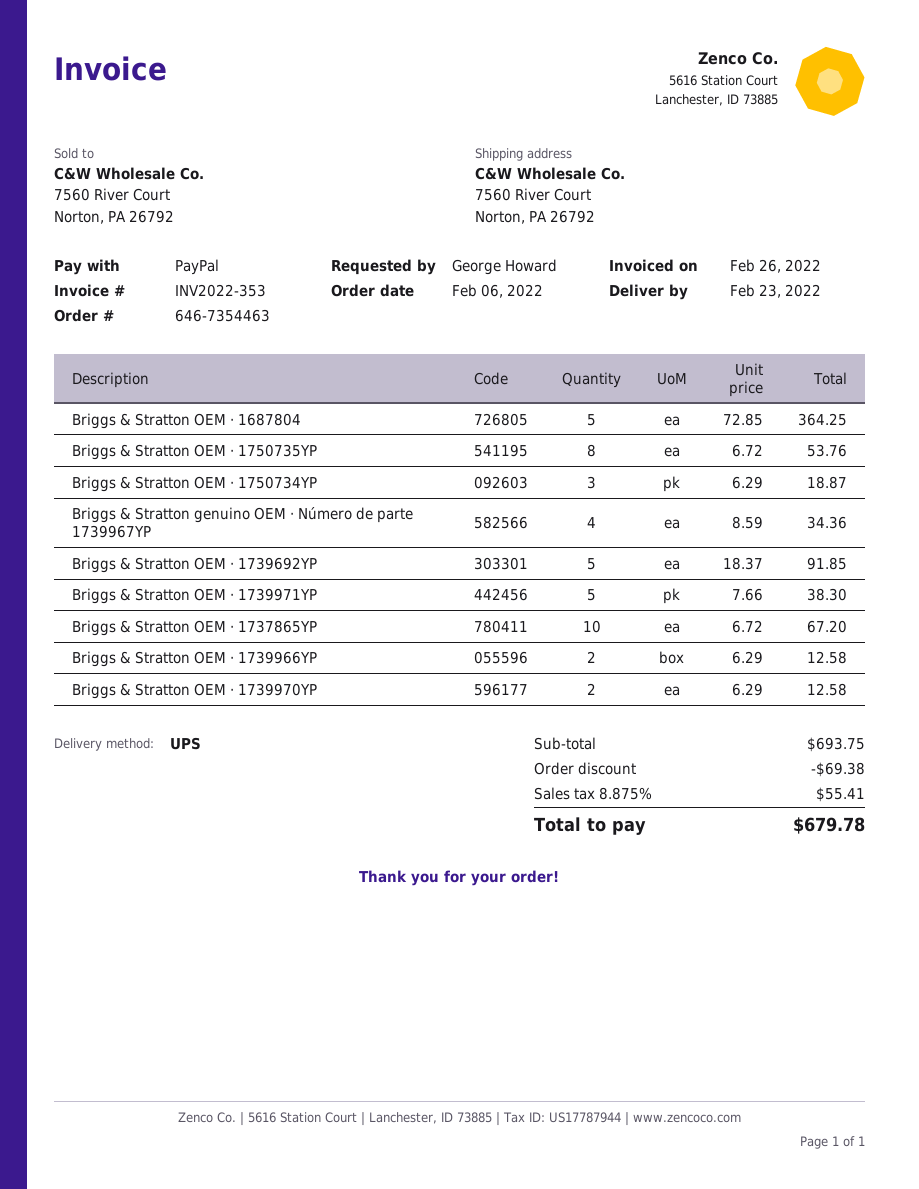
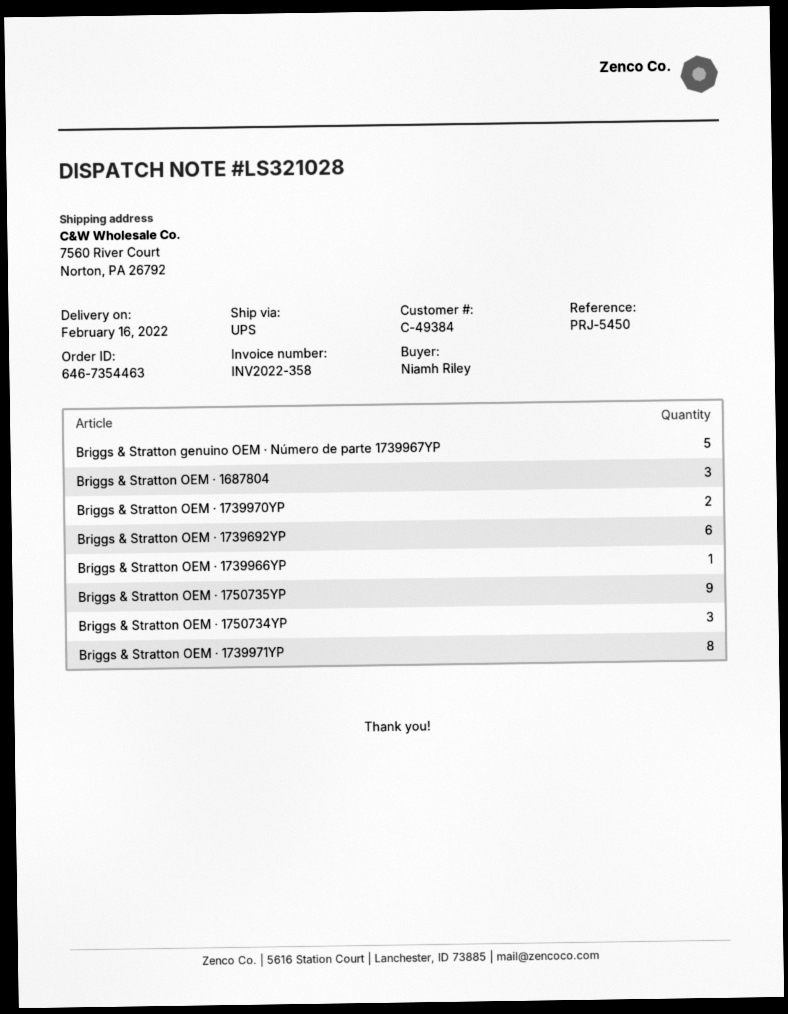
delivery date: 2022-02-23 -> 2022-02-16
invoice number: INV2022-353 -> INV2022-358
ordered by: George Howard -> Niamh Riley
Briggs & Stratton OEM · 1687804: 5 -> 3
Briggs & Stratton OEM · 1750735YP: 8 -> 9
Briggs & Stratton genuino OEM · Número de parte 1739967YP: 4 -> 5
Briggs & Stratton OEM · 1739692YP: 5 -> 6
Briggs & Stratton OEM · 1739971YP: 5 -> 8
Briggs & Stratton OEM · 1737865YP: 10 -> none
Briggs & Stratton OEM · 1739966YP: 2 -> 1

